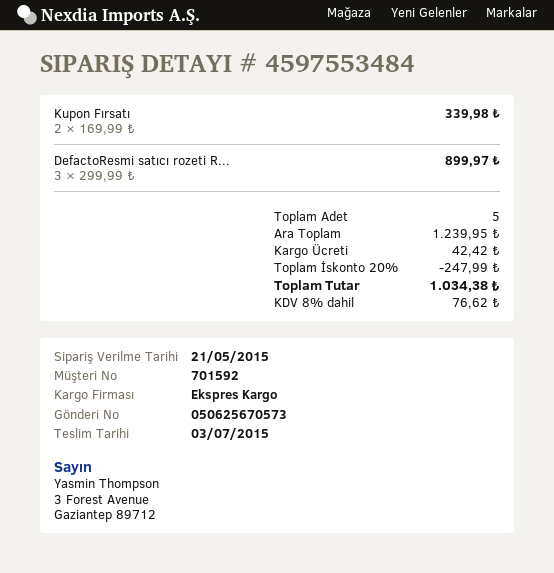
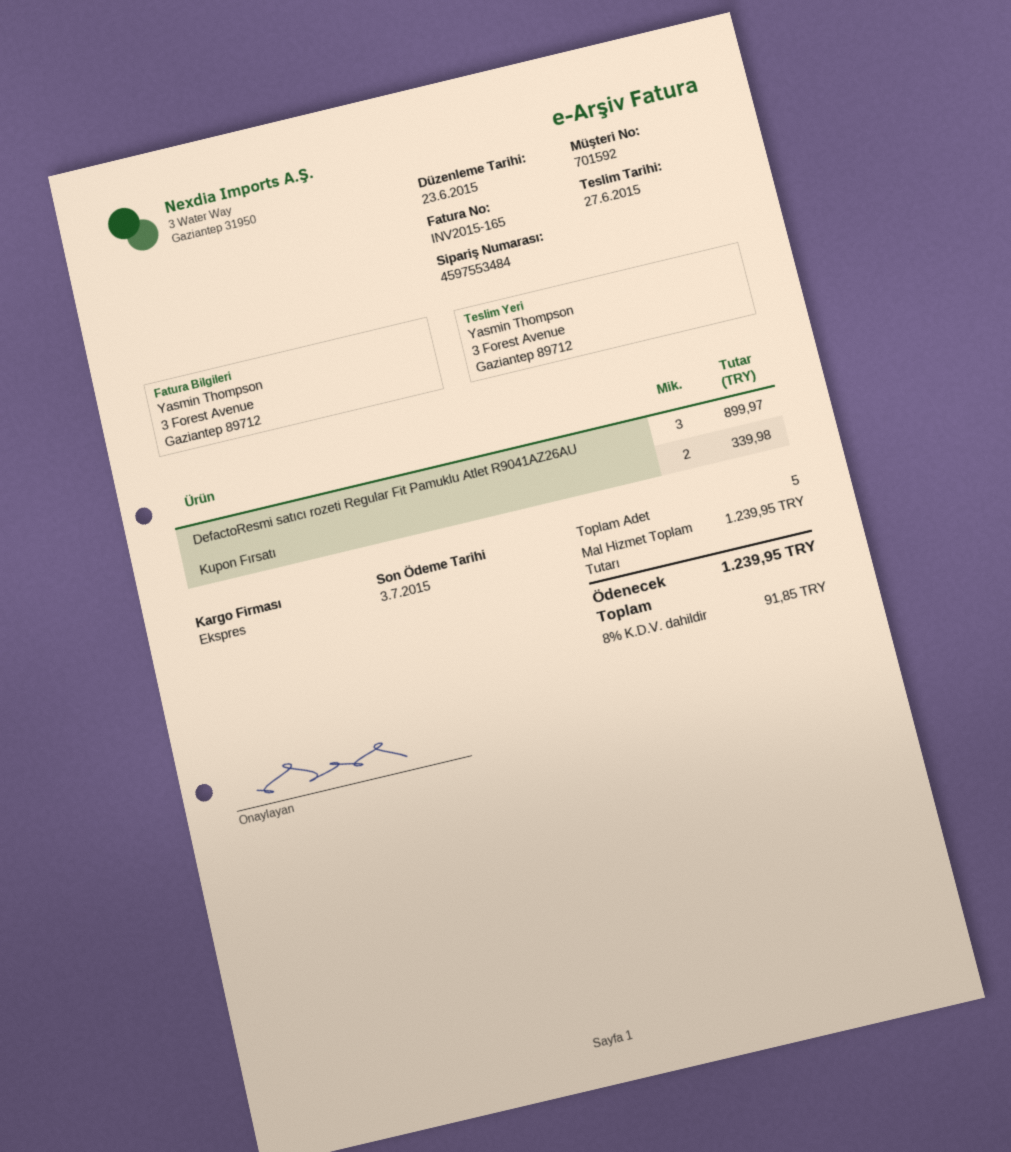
delivery date: 2015-07-03 -> 2015-06-27
discount: 20% = 247.99 -> none
shipping: 42.42 -> none
tax: 8% = 76.62 -> 8% = 91.85
total: 1034.38 -> 1239.95

